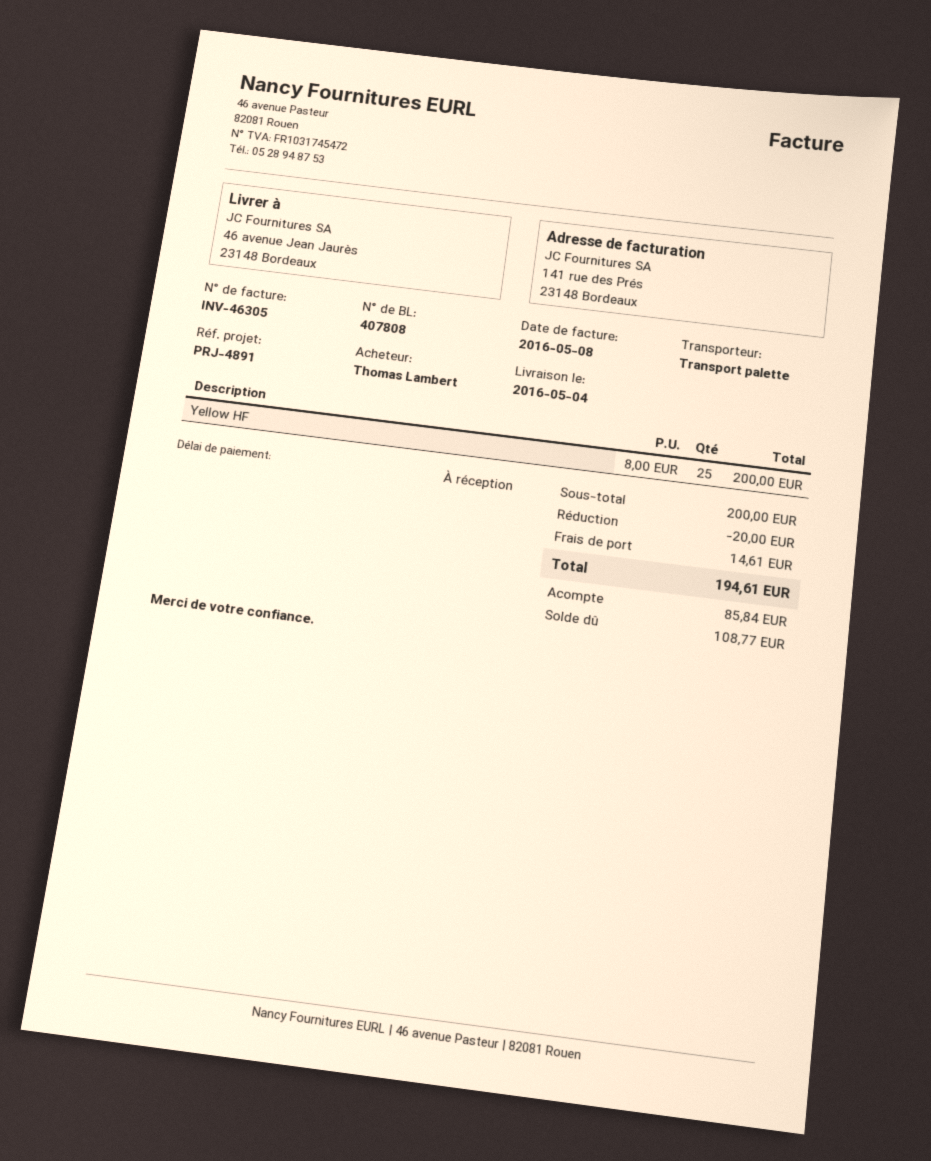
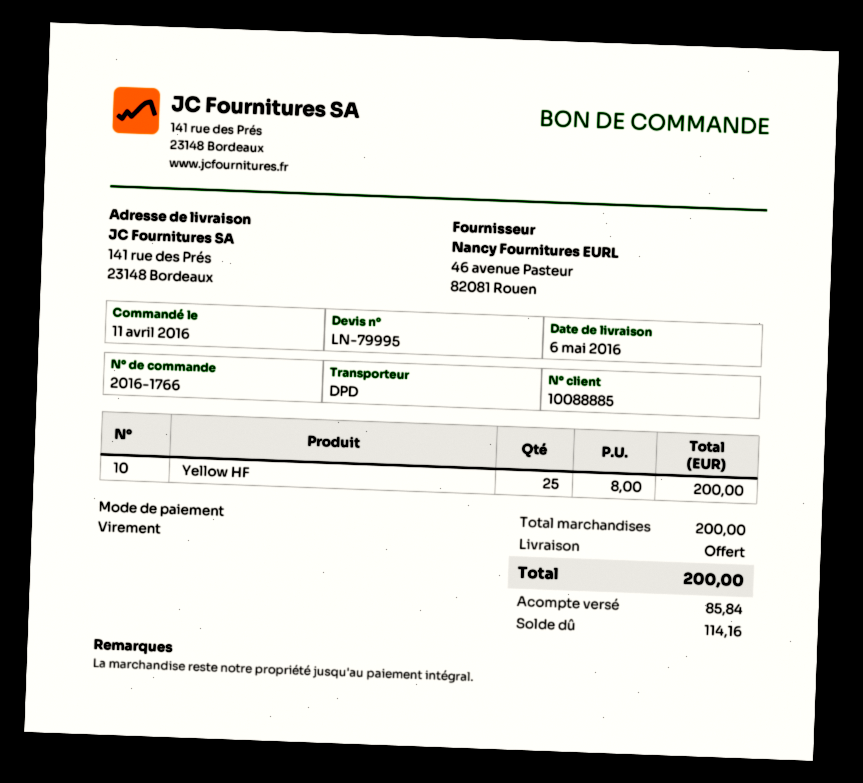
delivery date: 2016-05-04 -> 2016-05-06
shipping method: pallet freight -> DPD
ship to: 46 avenue Jean Jaurès, 23148 Bordeaux -> 141 rue des Prés, 23148 Bordeaux
discount: 20.00 -> none
shipping: 14.61 -> 0.00
total: 194.61 -> 200.00
balance: 108.77 -> 114.16

